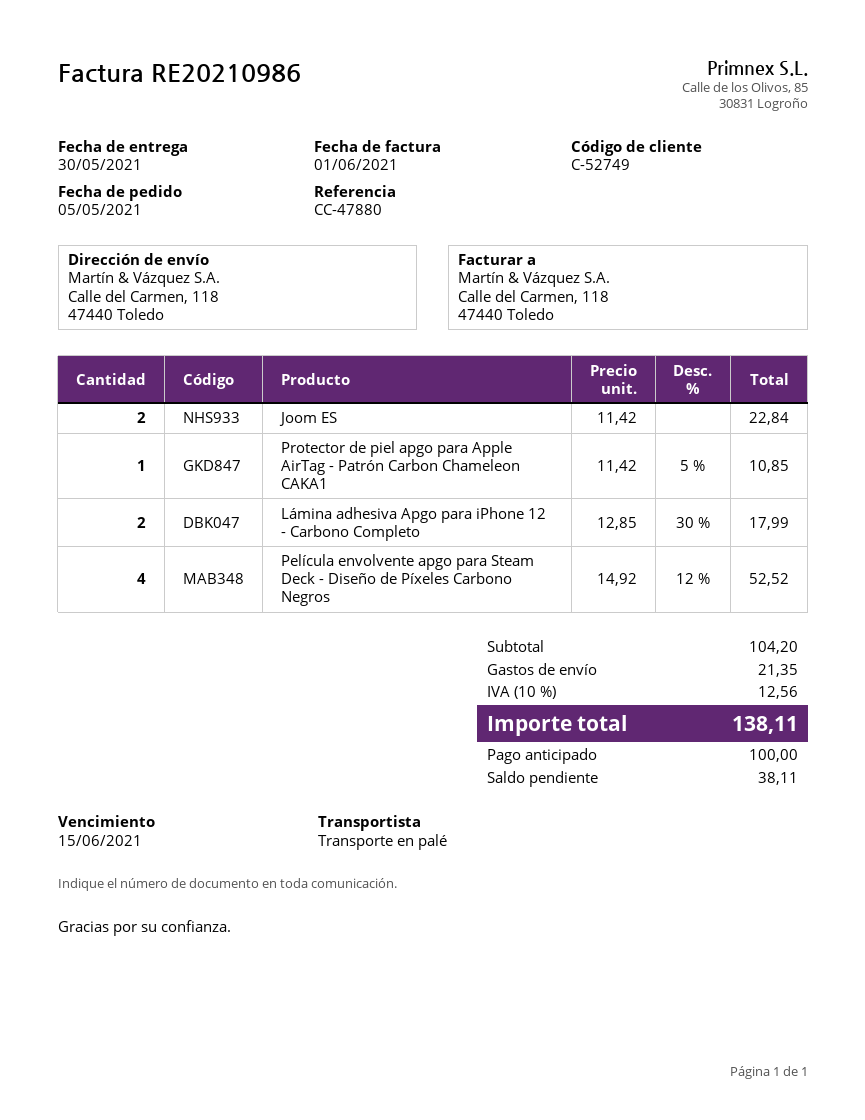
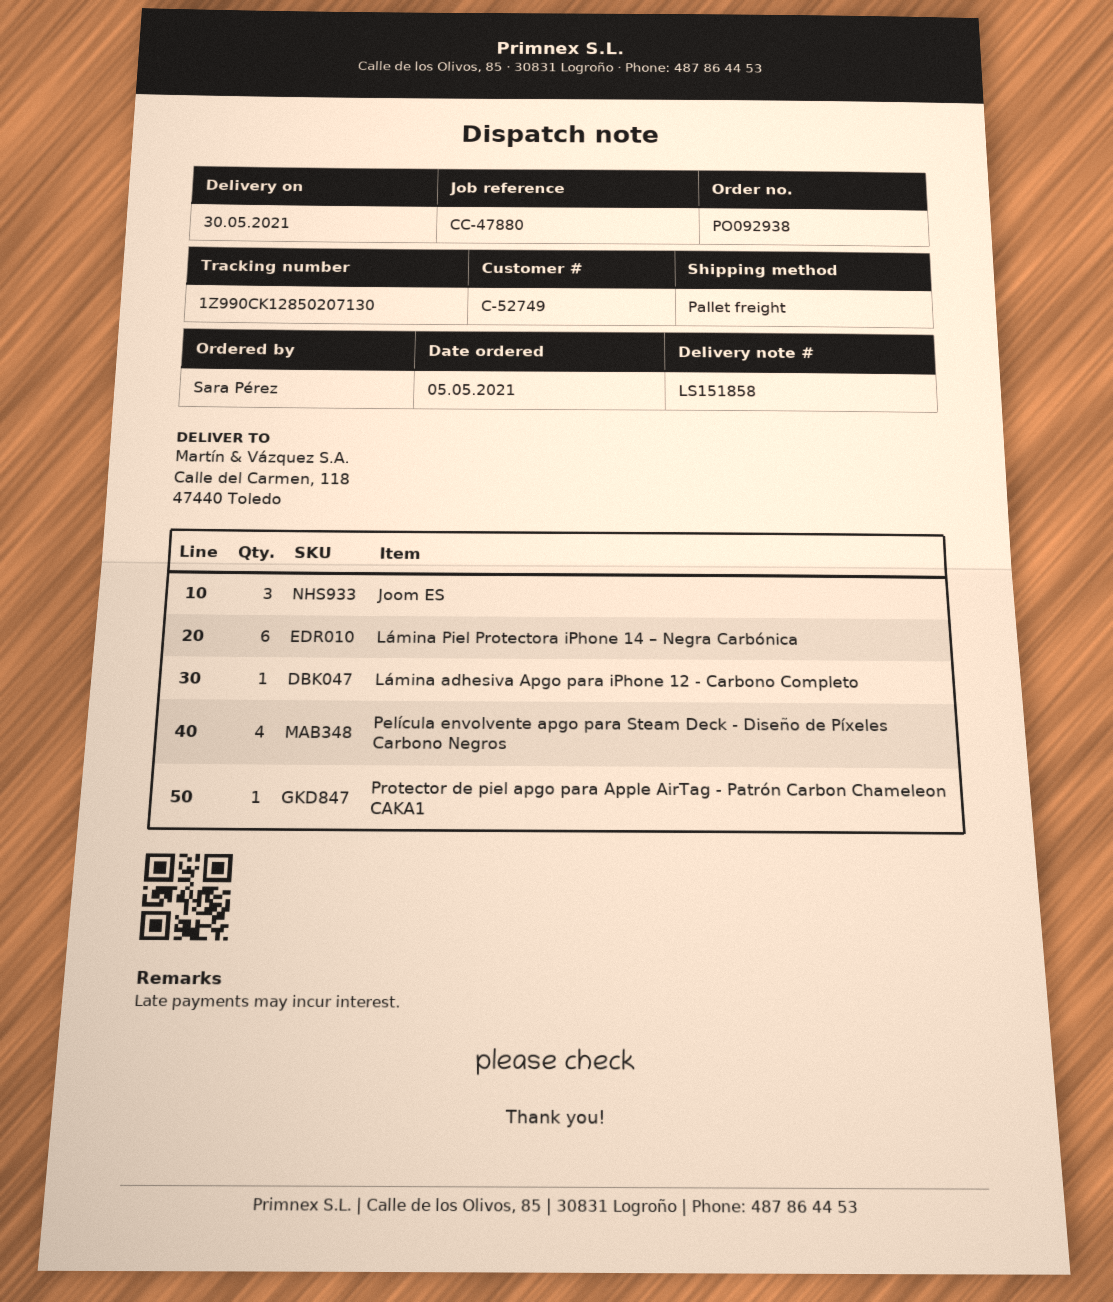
Joom ES: 2 -> 3
Lámina adhesiva Apgo para iPhone 12 - Carbono Completo: 2 -> 1
Lámina Piel Protectora iPhone 14 – Negra Carbónica: none -> 6

